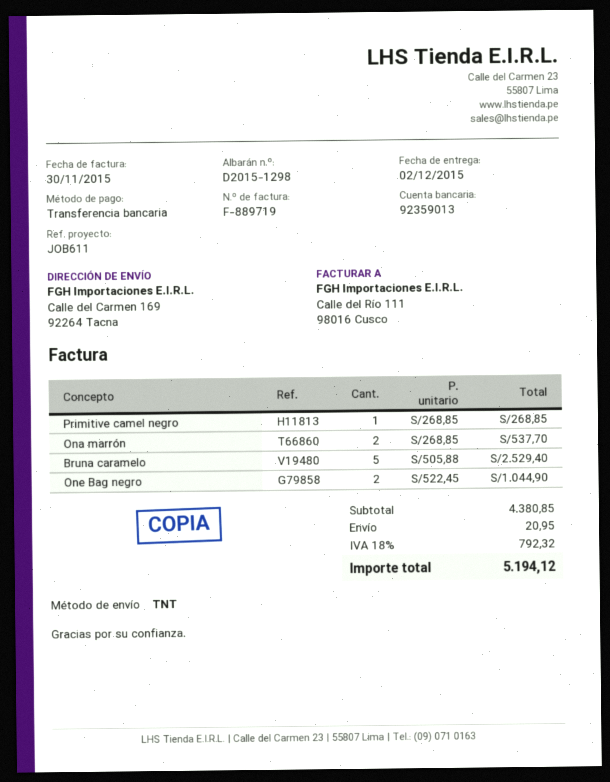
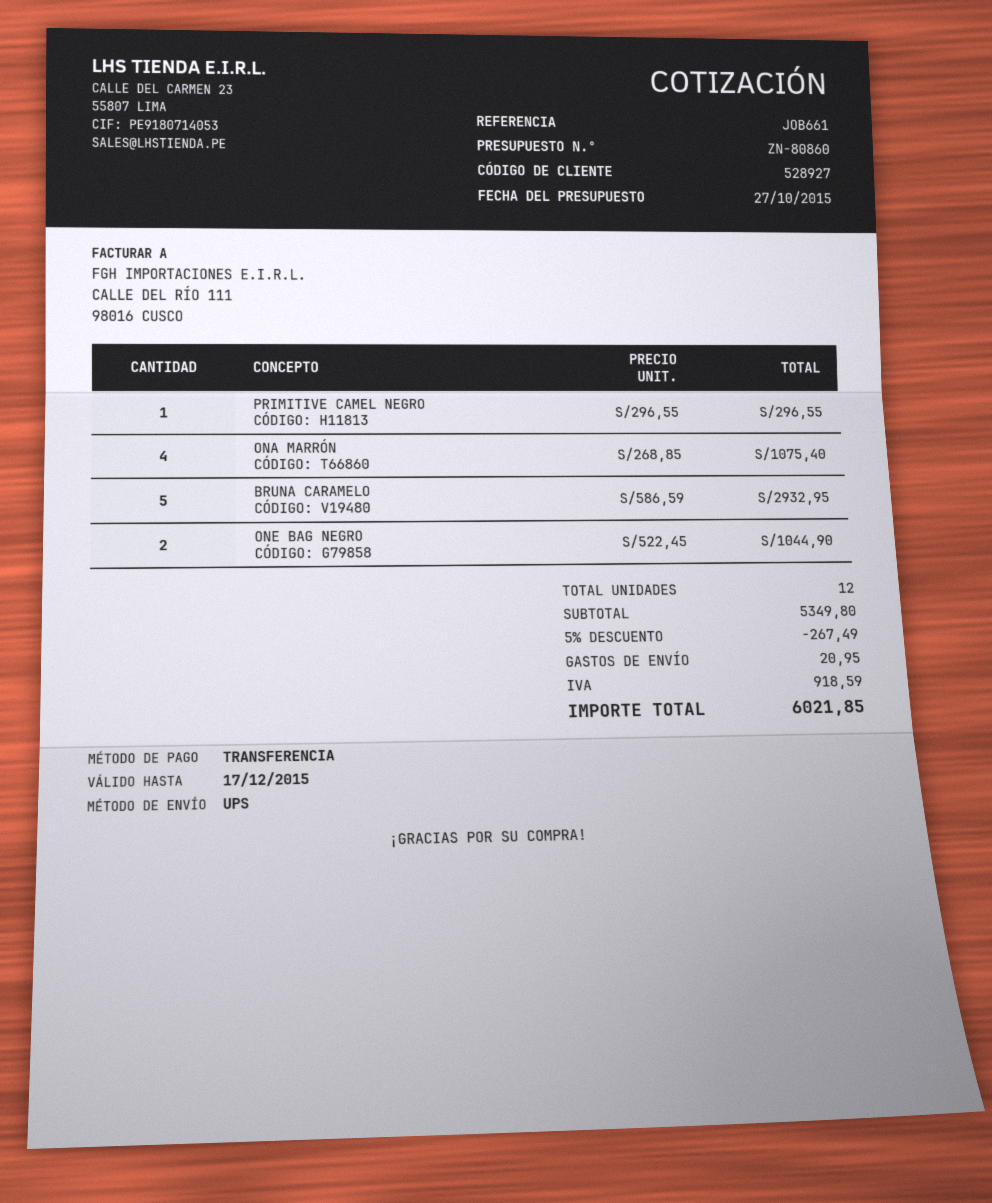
reference: JOB611 -> JOB661
shipping method: TNT -> UPS
Primitive camel negro: 1 x 268.85 = 268.85 -> 1 x 296.55 = 296.55
Ona marrón: 2 x 268.85 = 537.70 -> 4 x 268.85 = 1075.40
Bruna caramelo: 5 x 505.88 = 2529.40 -> 5 x 586.59 = 2932.95
subtotal: 4380.85 -> 5349.80
discount: none -> 5% = 267.49
tax: 792.32 -> 918.59
total: 5194.12 -> 6021.85

